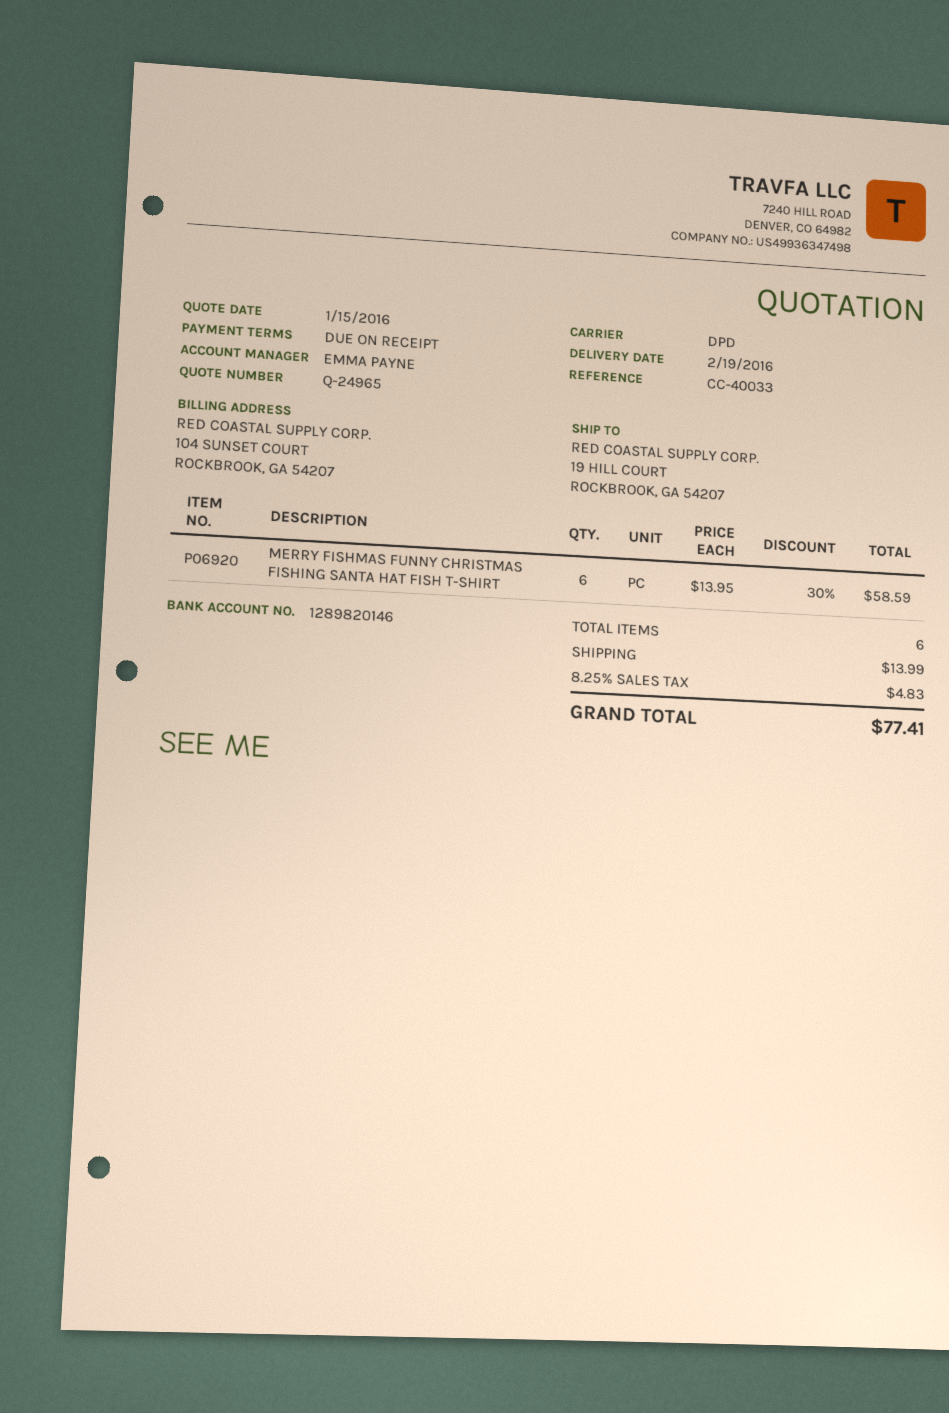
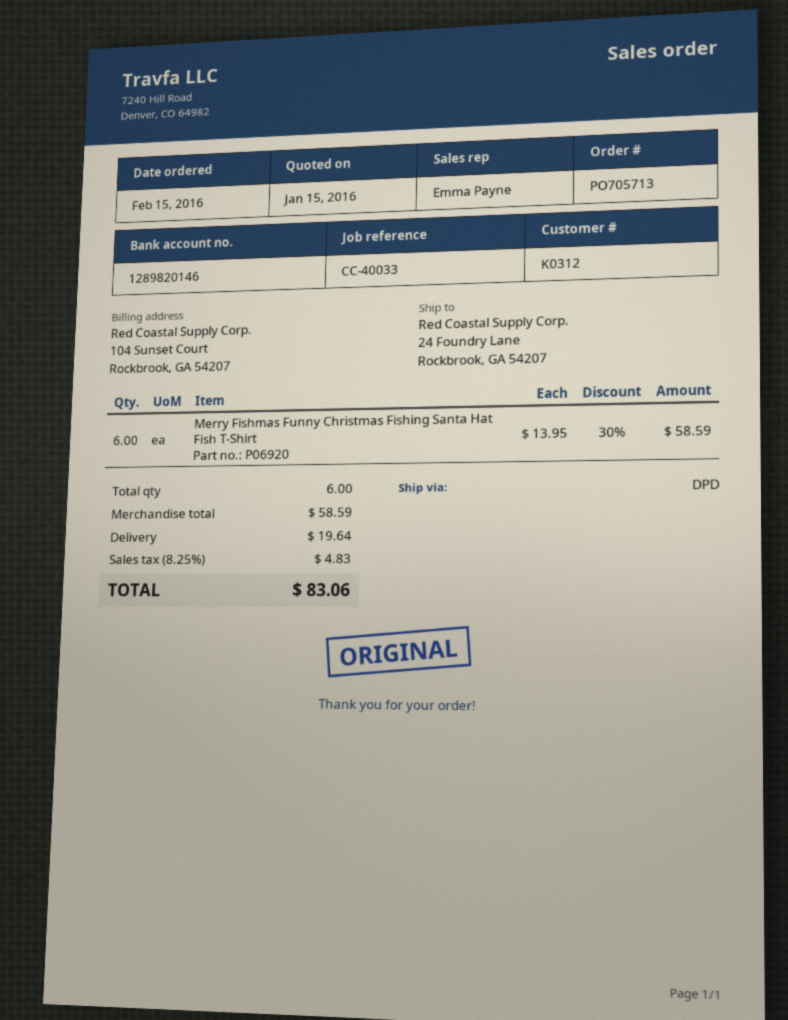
ship to: 19 HILL COURT, ROCKBROOK, GA 54207 -> 24 Foundry Lane, Rockbrook, GA 54207
shipping: 13.99 -> 19.64
total: 77.41 -> 83.06

